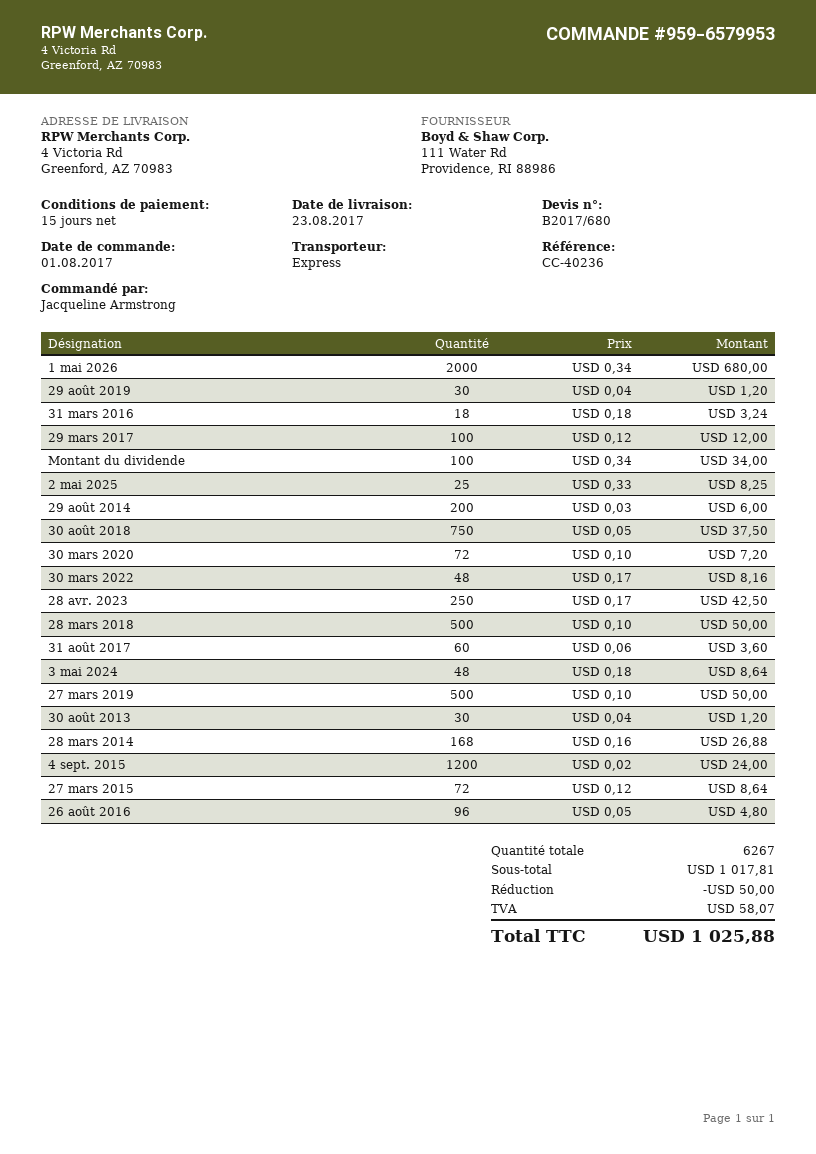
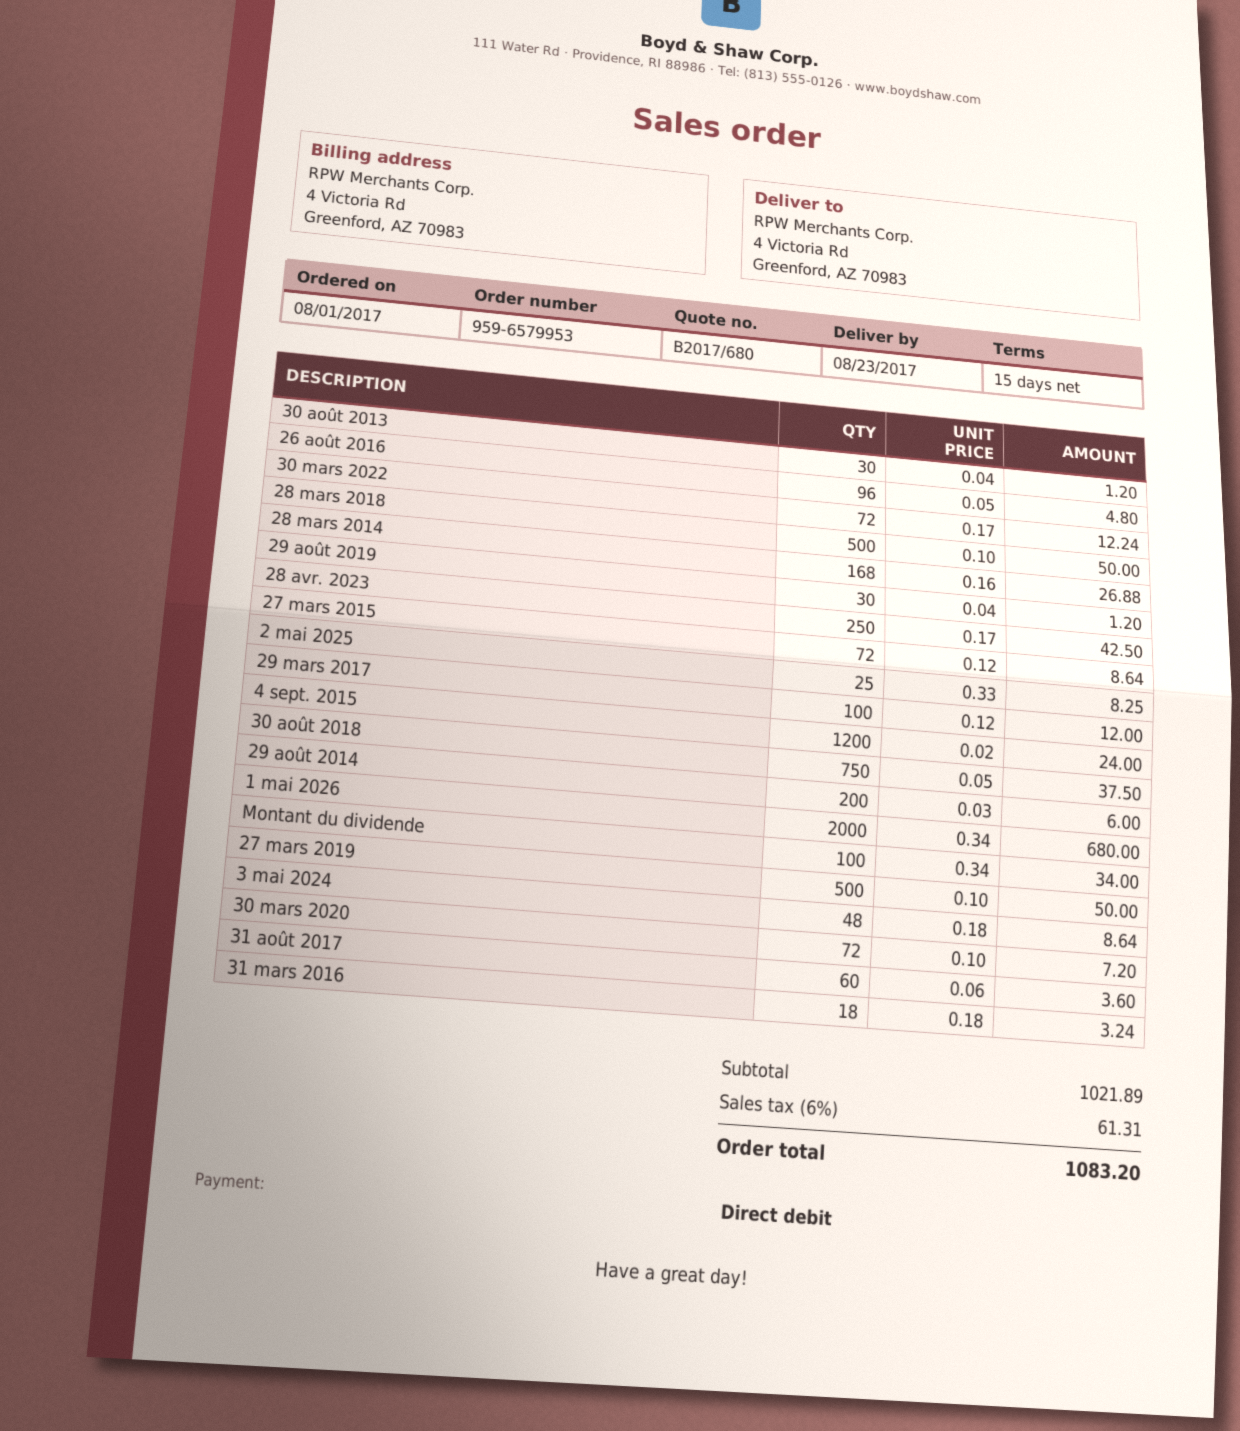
30 mars 2022: 48 x 0.17 = 8.16 -> 72 x 0.17 = 12.24
subtotal: 1017.81 -> 1021.89
discount: 50.00 -> none
tax: 58.07 -> 61.31
total: 1025.88 -> 1083.20

